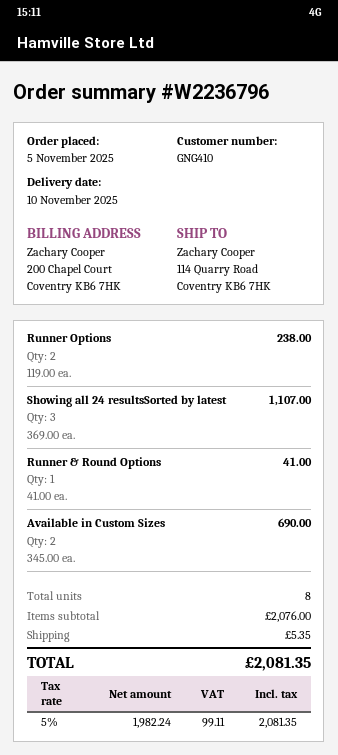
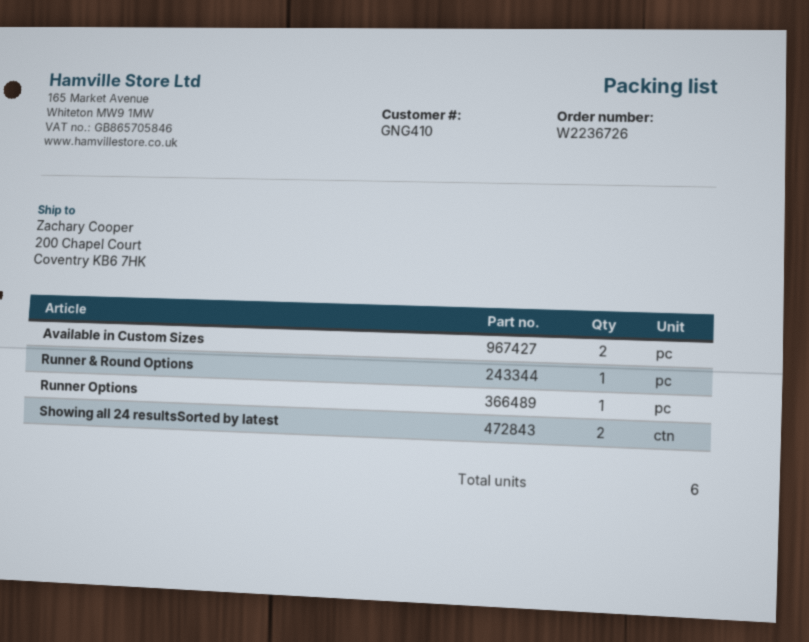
order number: W2236796 -> W2236726
ship to: 114 Quarry Road, Coventry KB6 7HK -> 200 Chapel Court, Coventry KB6 7HK
Runner Options: 2 -> 1
Showing all 24 resultsSorted by latest: 3 -> 2
total quantity: 8 -> 6

